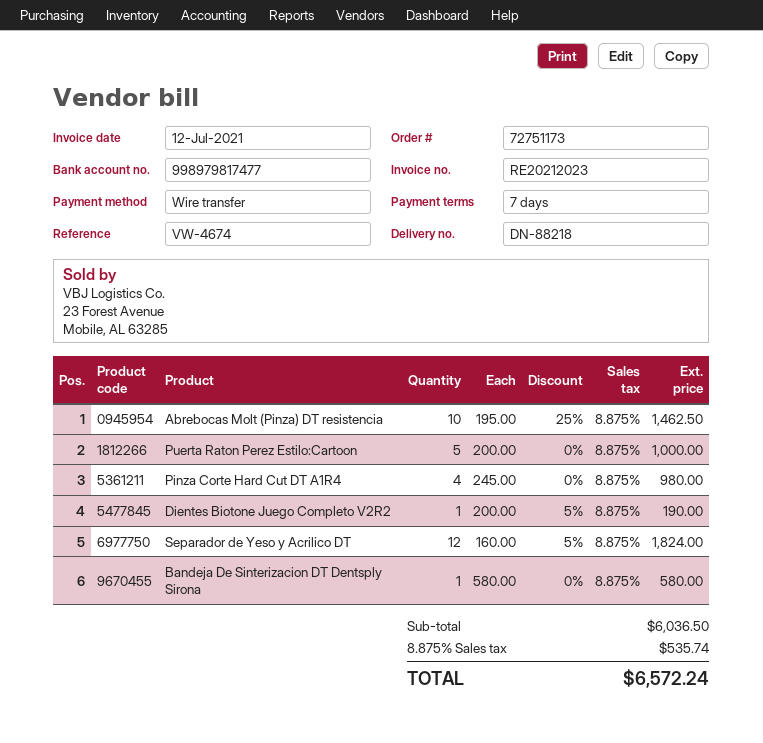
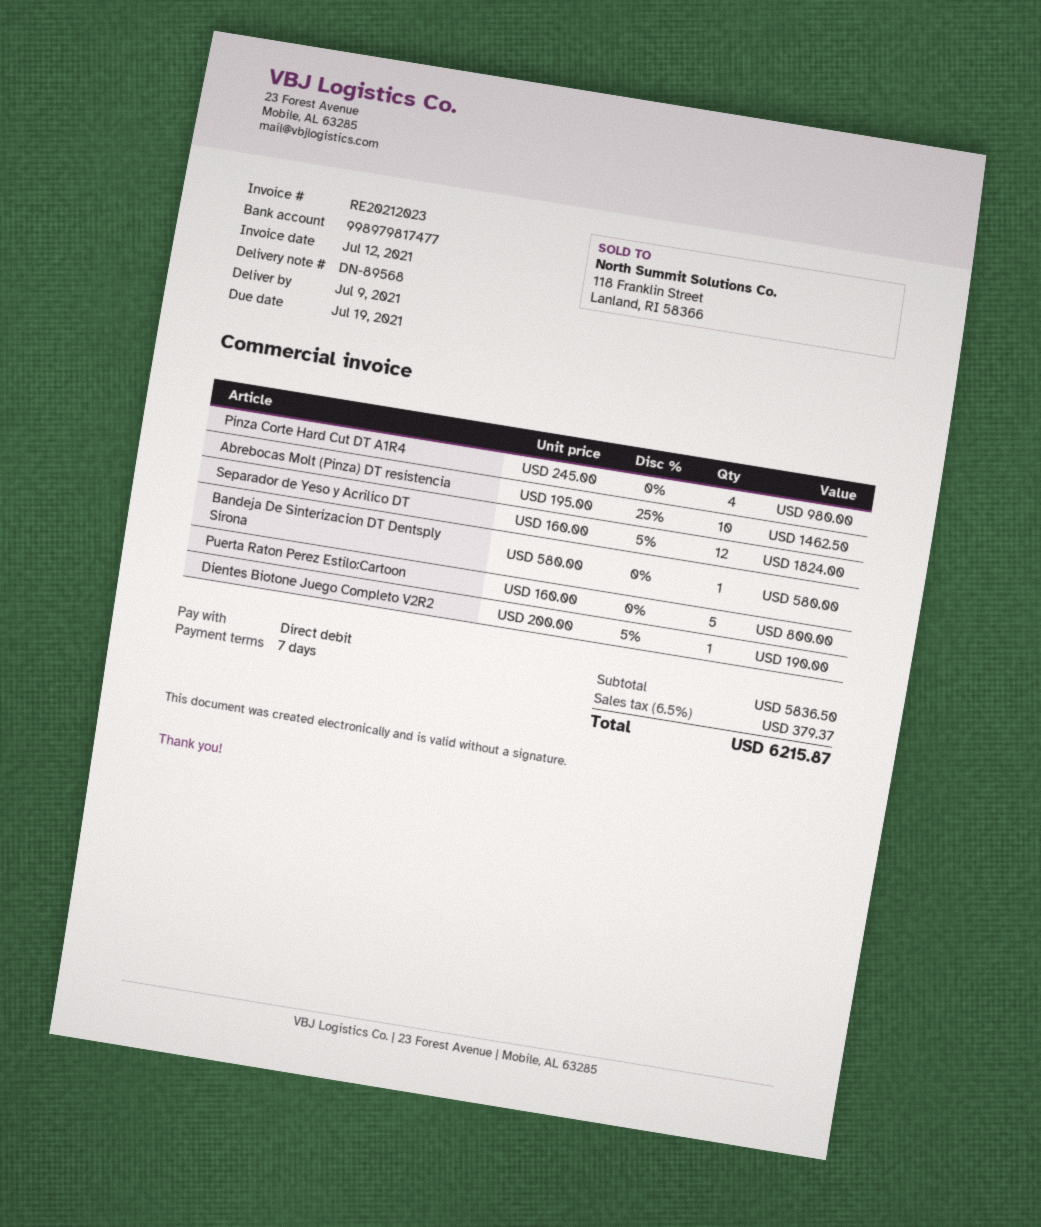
delivery note number: DN-88218 -> DN-89568
payment method: bank transfer -> direct debit
Puerta Raton Perez Estilo:Cartoon: 5 x 200.00 = 1000.00 -> 5 x 160.00 = 800.00
subtotal: 6036.50 -> 5836.50
tax: 8.875% = 535.74 -> 6.5% = 379.37
total: 6572.24 -> 6215.87

